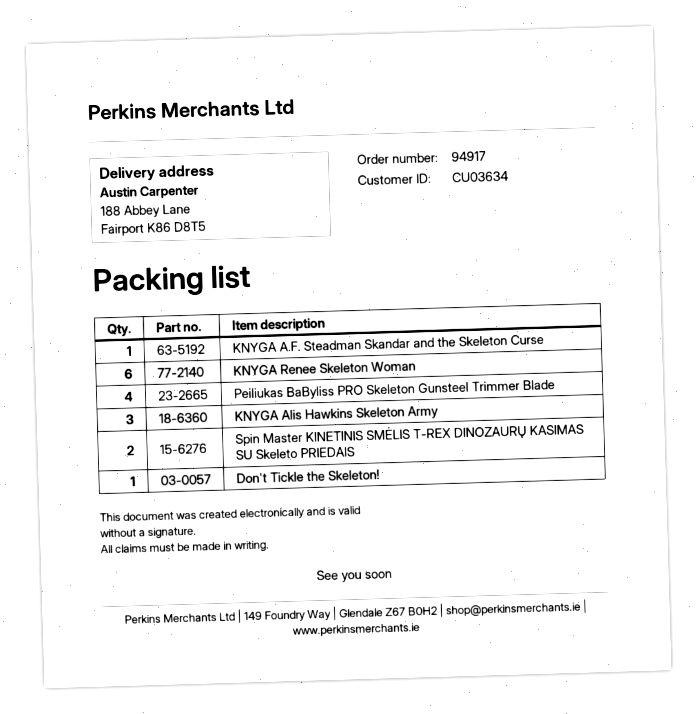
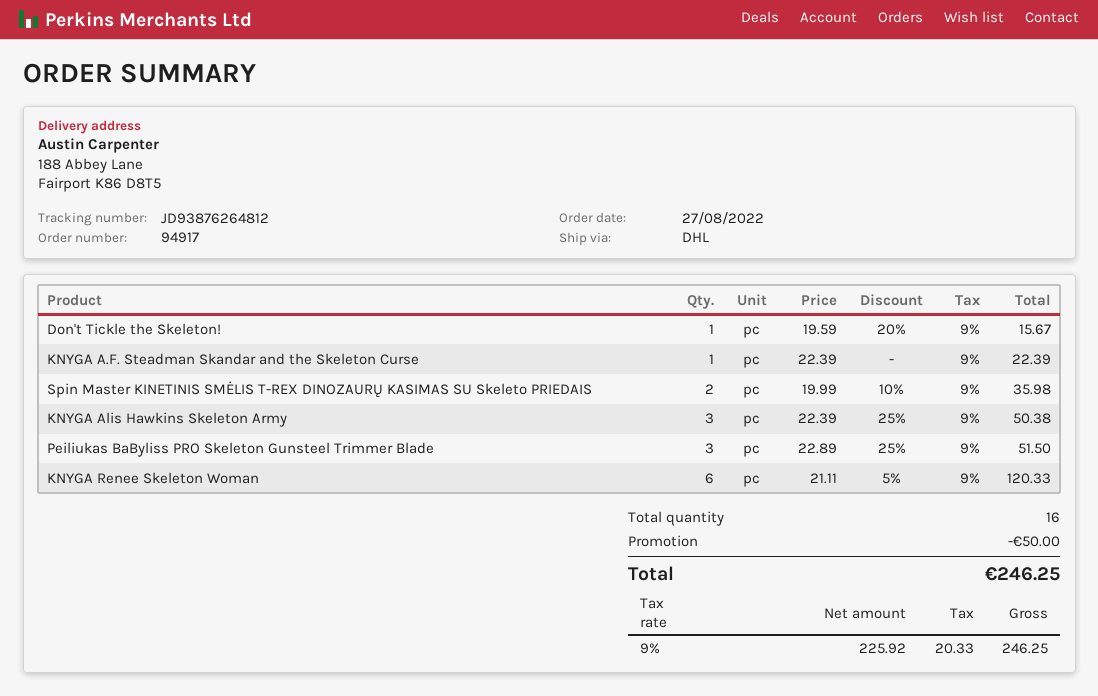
Peiliukas BaByliss PRO Skeleton Gunsteel Trimmer Blade: 4 -> 3

